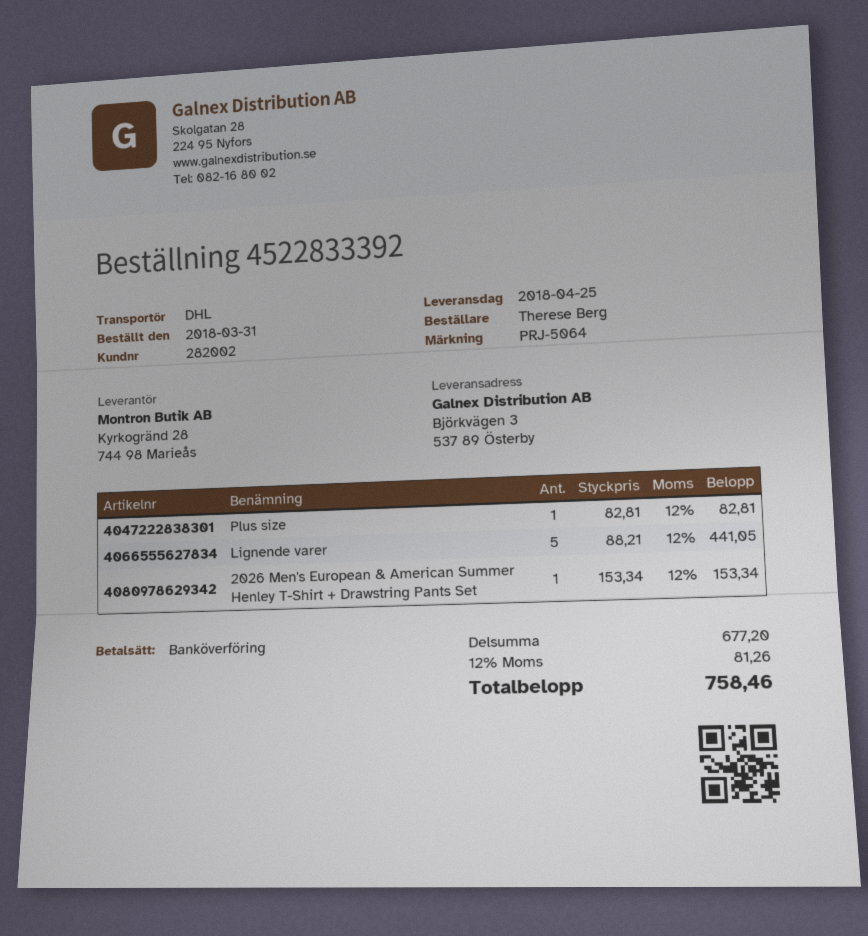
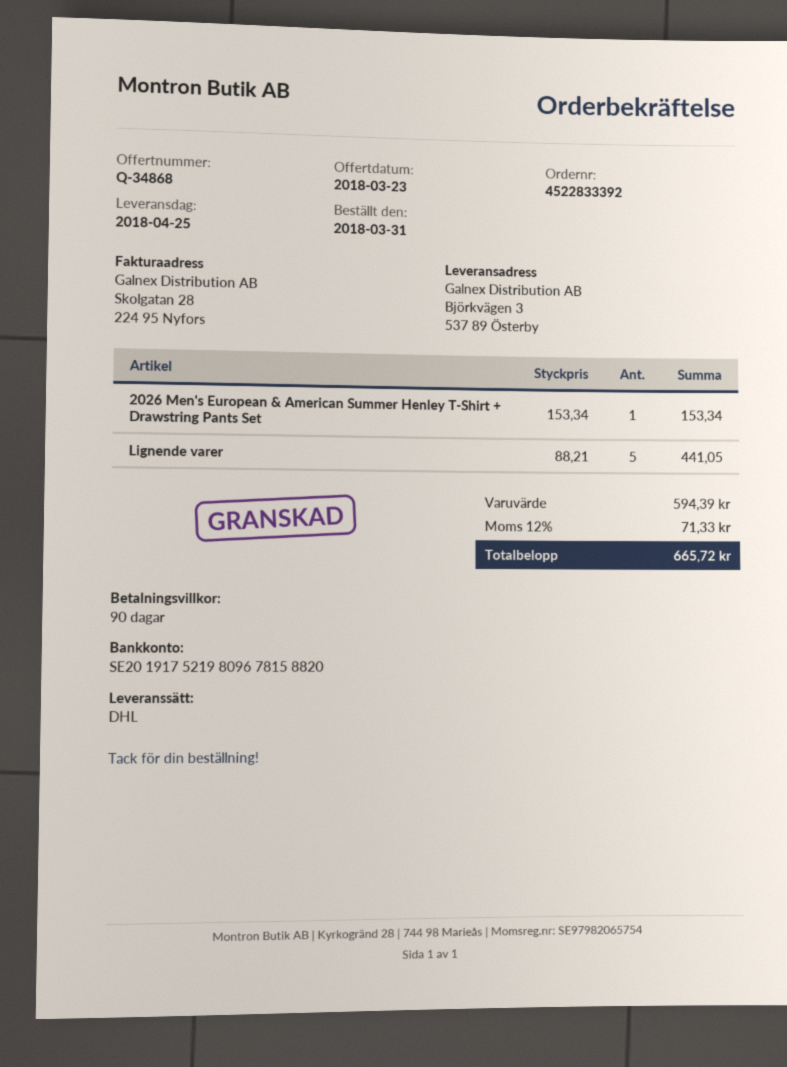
Plus size: 1 x 82.81 = 82.81 -> none
subtotal: 677.20 -> 594.39
tax: 12% = 81.26 -> 12% = 71.33
total: 758.46 -> 665.72

